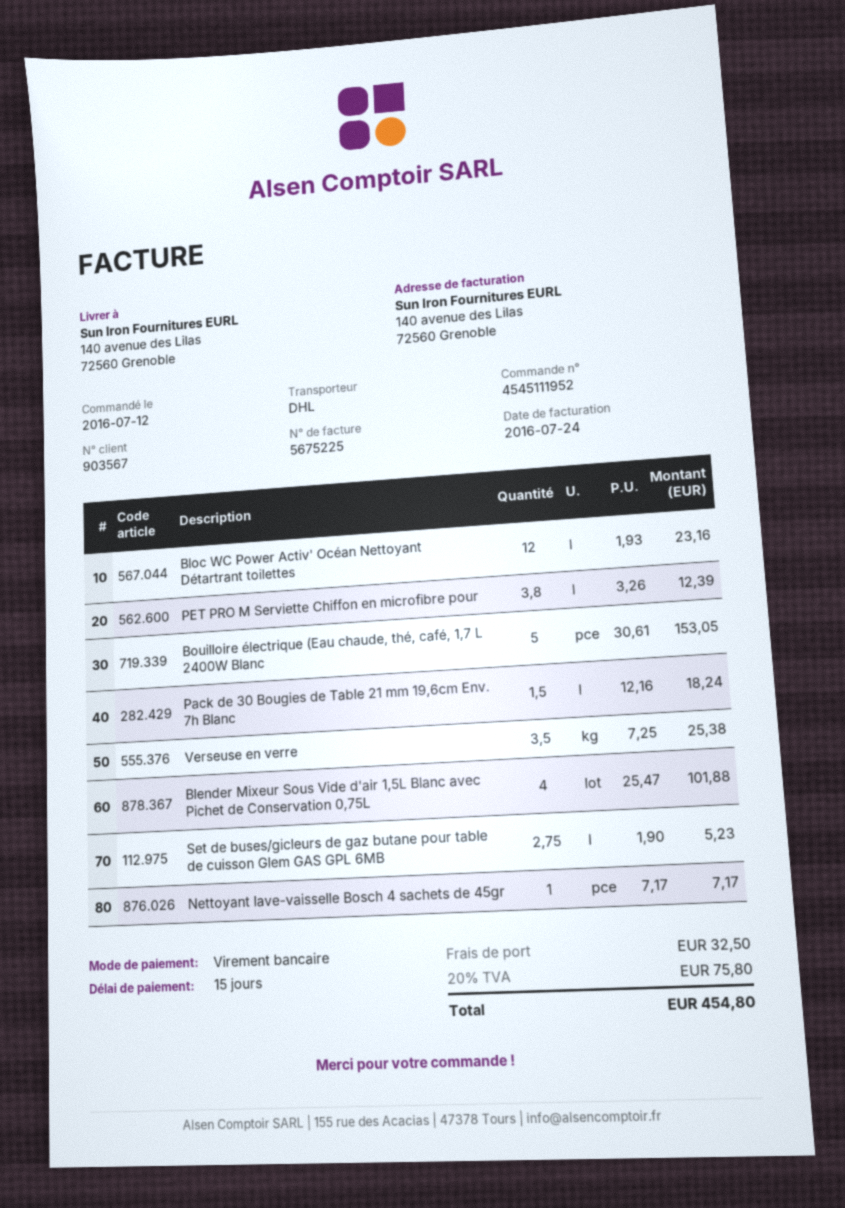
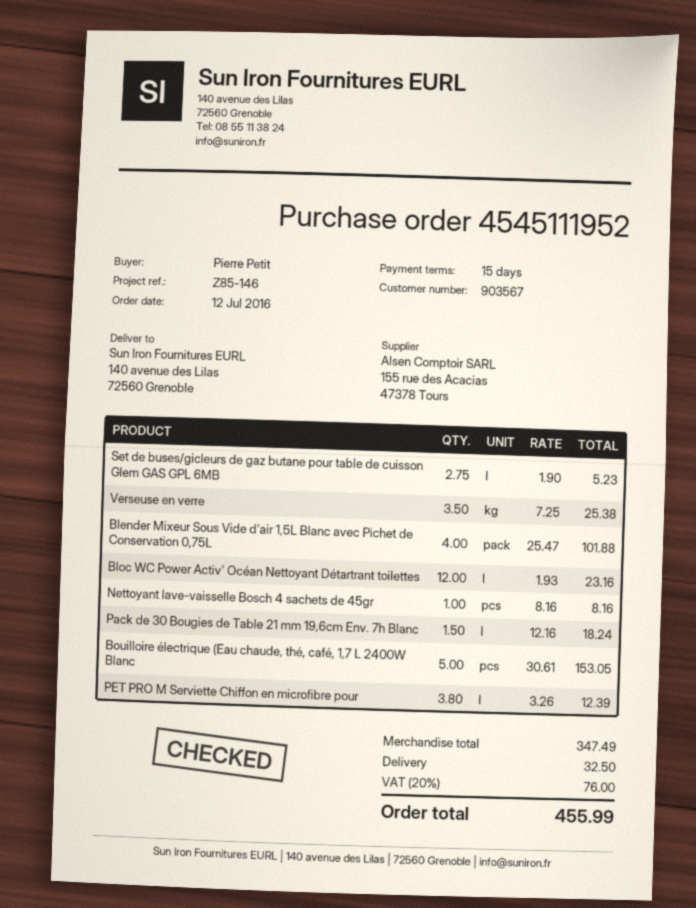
Nettoyant lave-vaisselle Bosch 4 sachets de 45gr: 1 x 7.17 = 7.17 -> 1 x 8.16 = 8.16
tax: 20% = 75.80 -> 20% = 76.00
total: 454.80 -> 455.99

